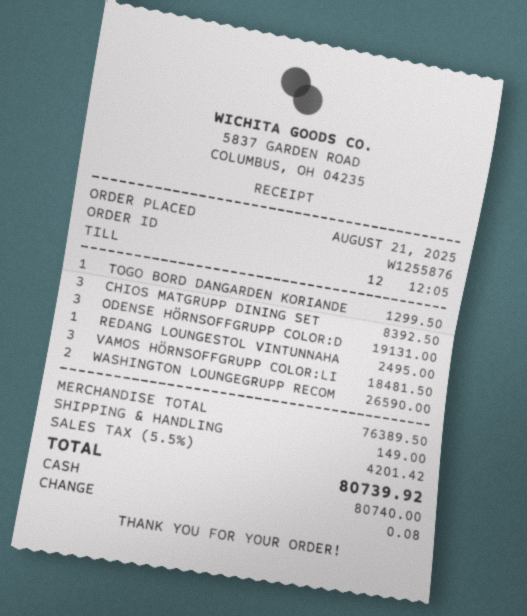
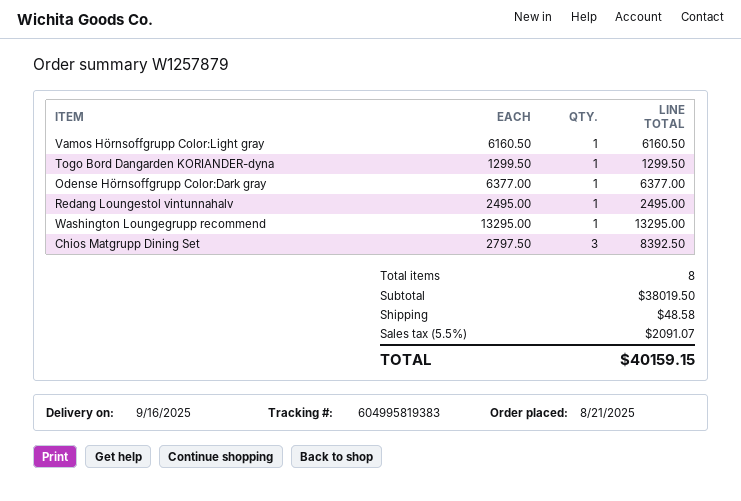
order number: W1255876 -> W1257879
ODENSE HÖRNSOFFGRUPP COLOR:D: 3 for 19131.00 -> 1 for 6377.00
VAMOS HÖRNSOFFGRUPP COLOR:LI: 3 for 18481.50 -> 1 for 6160.50
WASHINGTON LOUNGEGRUPP RECOM: 2 for 26590.00 -> 1 for 13295.00
subtotal: 76389.50 -> 38019.50
shipping: 149.00 -> 48.58
tax: 5.5% = 4201.42 -> 5.5% = 2091.07
total: 80739.92 -> 40159.15

